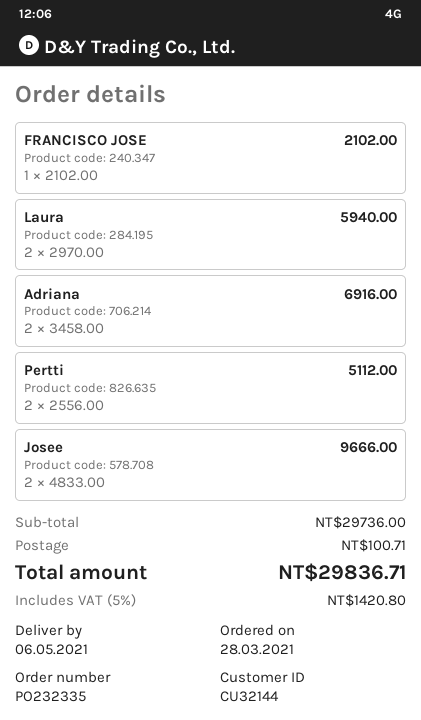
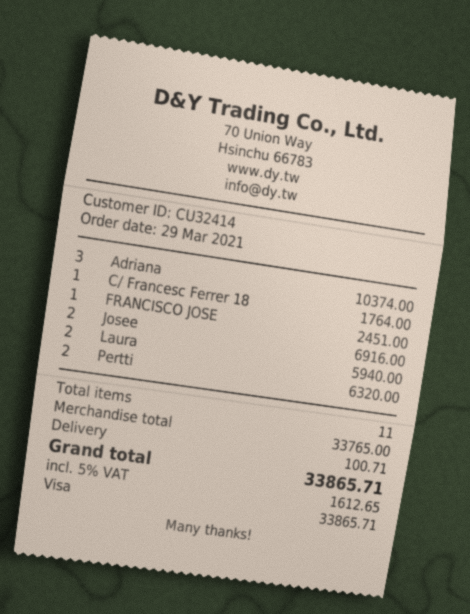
order date: 2021-03-28 -> 2021-03-29
customer number: CU32144 -> CU32414
FRANCISCO JOSE: 1 for 2102.00 -> 1 for 2451.00
Adriana: 2 for 6916.00 -> 3 for 10374.00
Pertti: 2 for 5112.00 -> 2 for 6320.00
Josee: 2 for 9666.00 -> 2 for 6916.00
C/ Francesc Ferrer 18: none -> 1 for 1764.00
subtotal: 29736.00 -> 33765.00
tax: 5% = 1420.80 -> 5% = 1612.65
total: 29836.71 -> 33865.71

